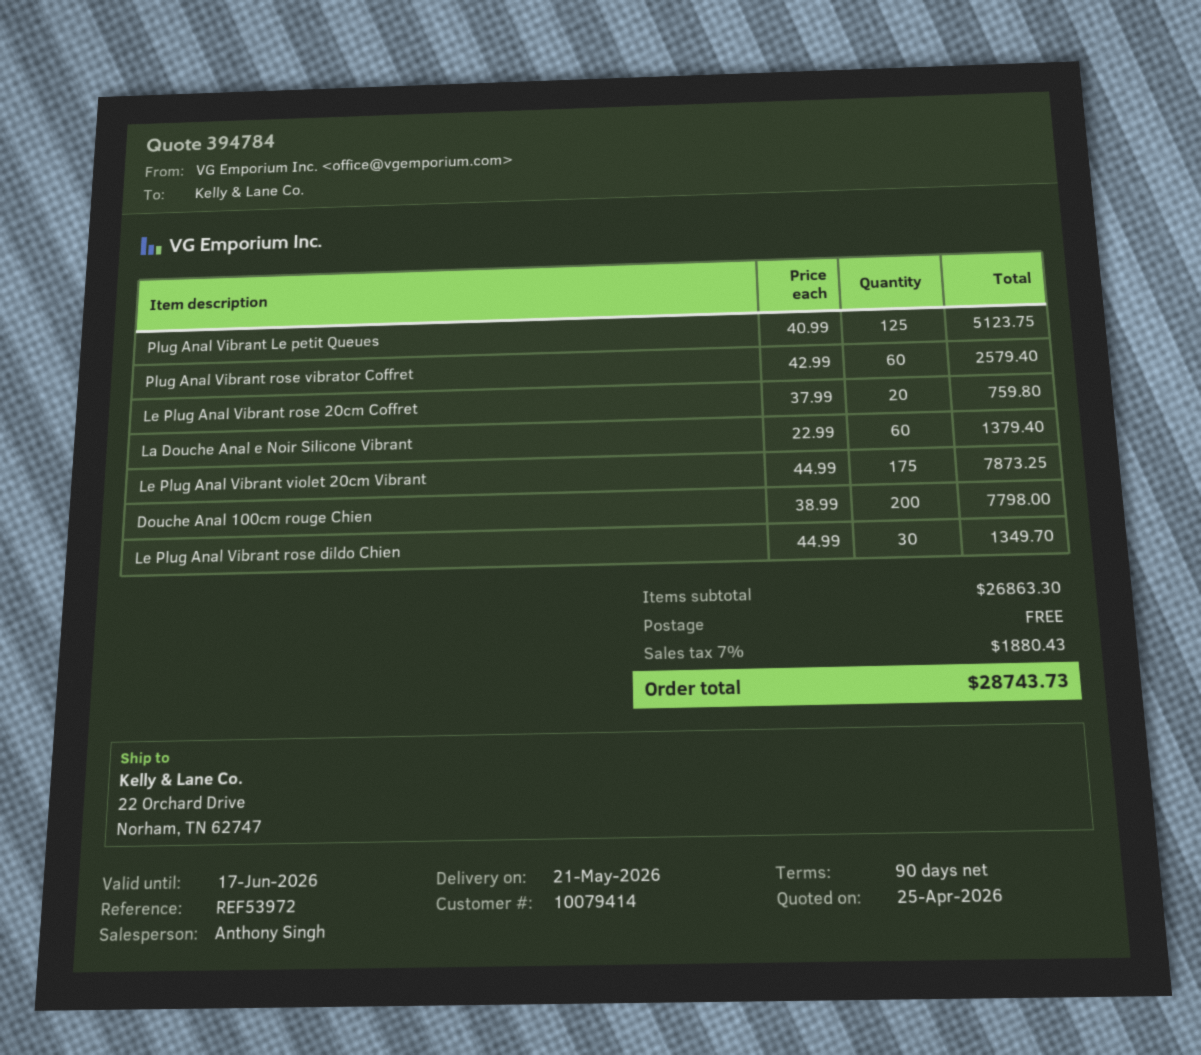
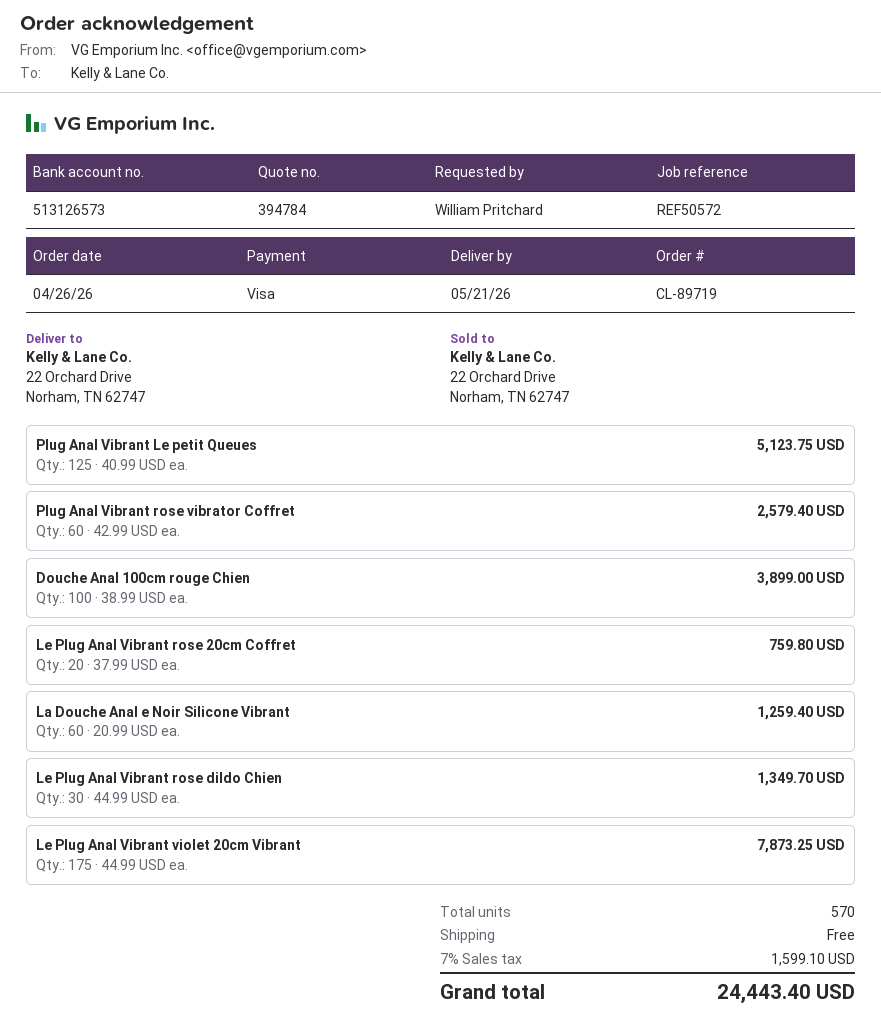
reference: REF53972 -> REF50572
La Douche Anal e Noir Silicone Vibrant: 60 x 22.99 = 1379.40 -> 60 x 20.99 = 1259.40
Douche Anal 100cm rouge Chien: 200 x 38.99 = 7798.00 -> 100 x 38.99 = 3899.00
tax: 7% = 1880.43 -> 7% = 1599.10
total: 28743.73 -> 24443.40

